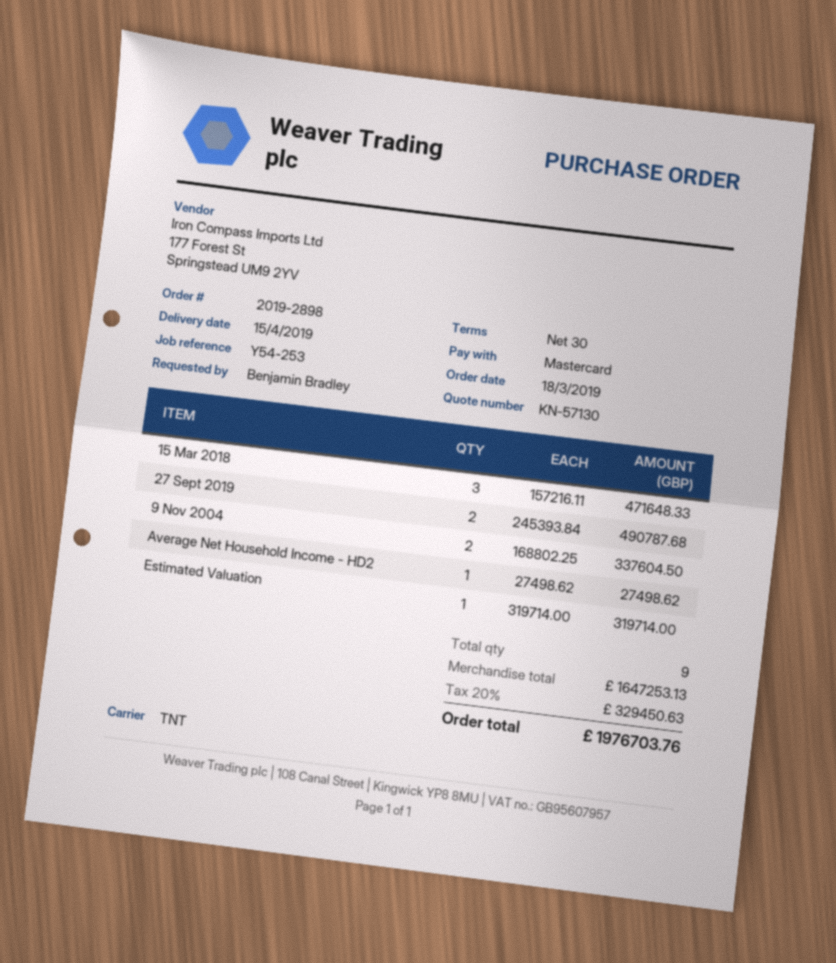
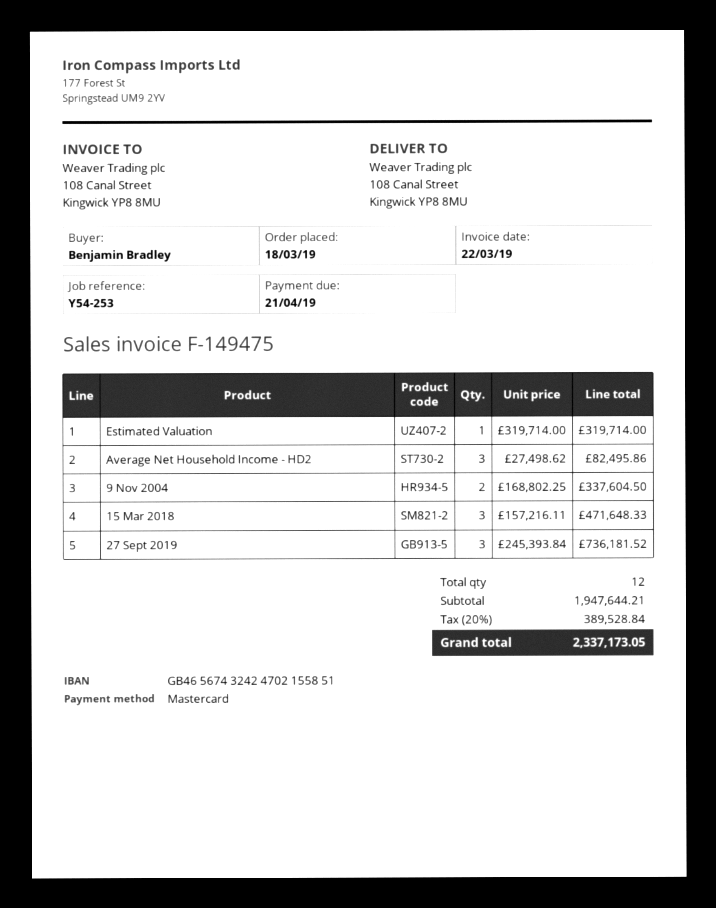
27 Sept 2019: 2 x 245393.84 = 490787.68 -> 3 x 245393.84 = 736181.52
Average Net Household Income - HD2: 1 x 27498.62 = 27498.62 -> 3 x 27498.62 = 82495.86
total quantity: 9 -> 12
subtotal: 1647253.13 -> 1947644.21
tax: 20% = 329450.63 -> 20% = 389528.84
total: 1976703.76 -> 2337173.05

